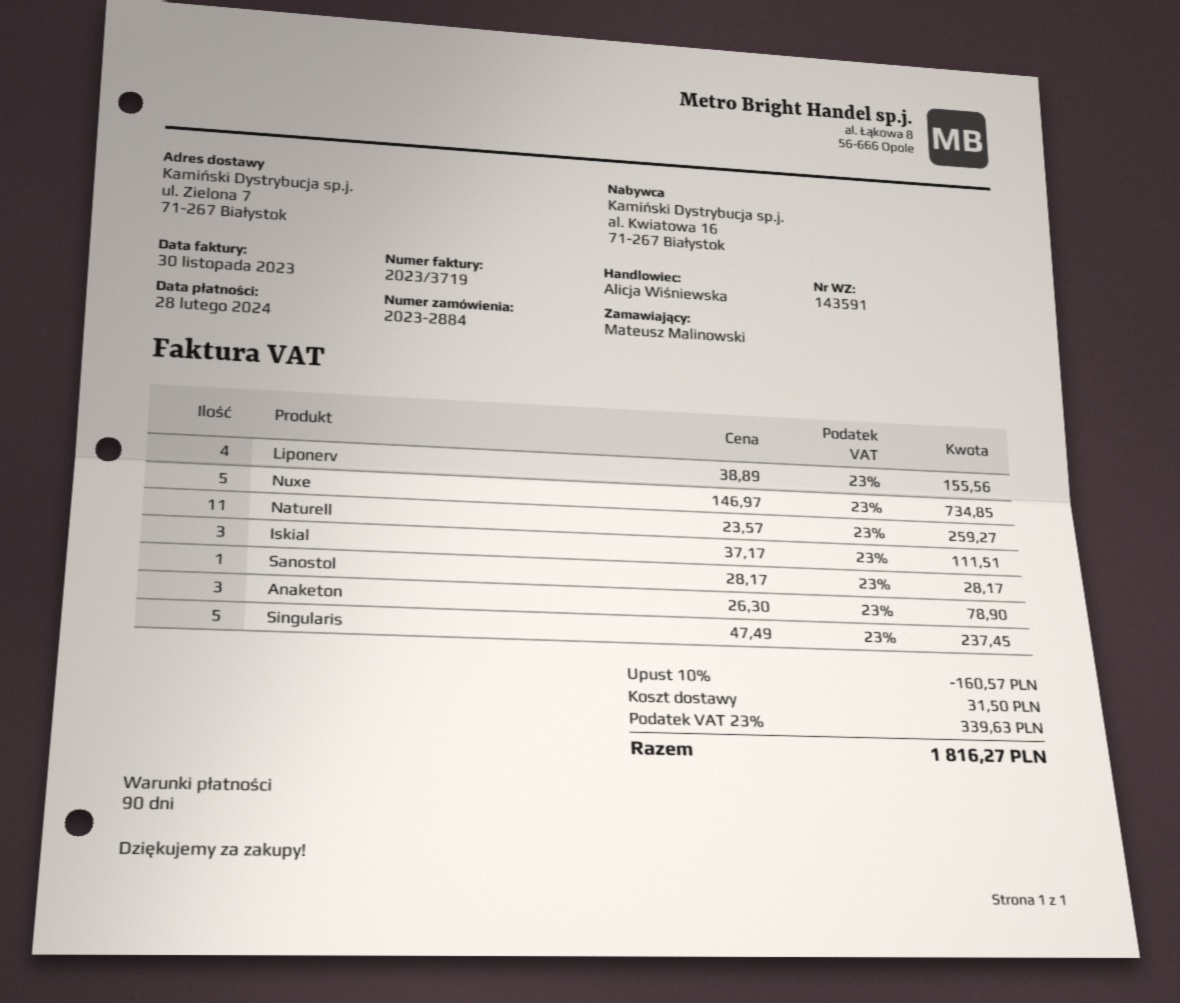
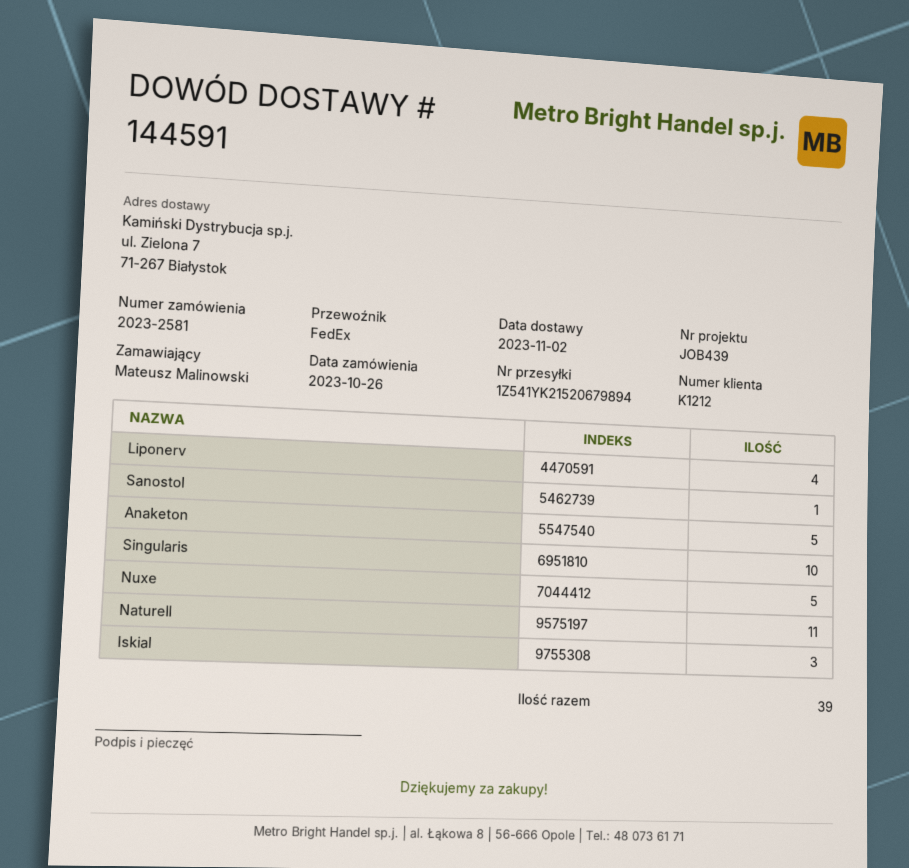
order number: 2023-2884 -> 2023-2581
delivery note number: 143591 -> 144591
Anaketon: 3 -> 5
Singularis: 5 -> 10

